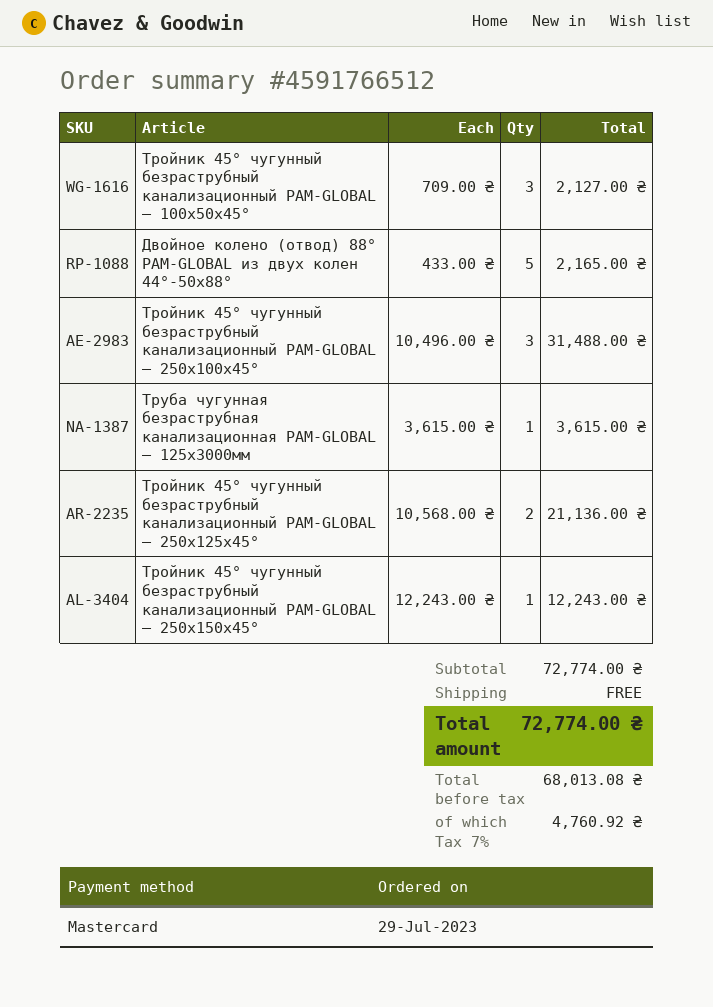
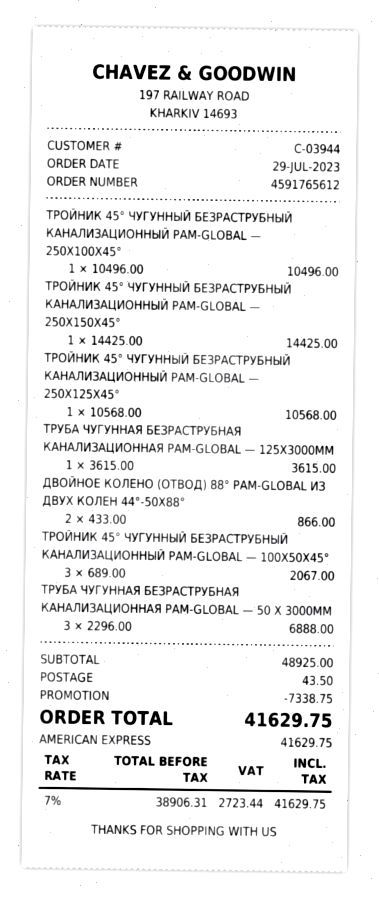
order number: 4591766512 -> 4591765612
payment method: Mastercard -> American Express
Тройник 45° чугунный безраструбный канализационный PAM-GLOBAL — 100х50х45°: 3 x 709.00 = 2127.00 -> 3 x 689.00 = 2067.00
Двойное колено (отвод) 88° PAM-GLOBAL из двух колен 44°-50х88°: 5 x 433.00 = 2165.00 -> 2 x 433.00 = 866.00
Тройник 45° чугунный безраструбный канализационный PAM-GLOBAL — 250х100х45°: 3 x 10496.00 = 31488.00 -> 1 x 10496.00 = 10496.00
Тройник 45° чугунный безраструбный канализационный PAM-GLOBAL — 250х125х45°: 2 x 10568.00 = 21136.00 -> 1 x 10568.00 = 10568.00
Тройник 45° чугунный безраструбный канализационный PAM-GLOBAL — 250х150х45°: 1 x 12243.00 = 12243.00 -> 1 x 14425.00 = 14425.00
ТРУБА ЧУГУННАЯ БЕЗРАСТРУБНАЯ КАНАЛИЗАЦИОННАЯ PAM-GLOBAL — 50 Х 3000ММ: none -> 3 x 2296.00 = 6888.00
subtotal: 72774.00 -> 48925.00
discount: none -> 7338.75
shipping: 0.00 -> 43.50
net: 68013.08 -> 38906.31
tax: 7% = 4760.92 -> 7% = 2723.44
total: 72774.00 -> 41629.75

